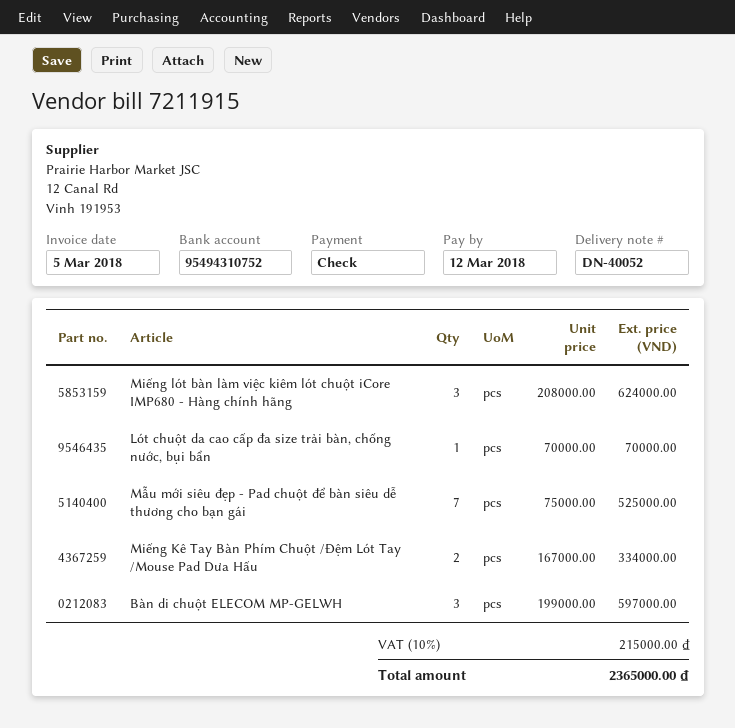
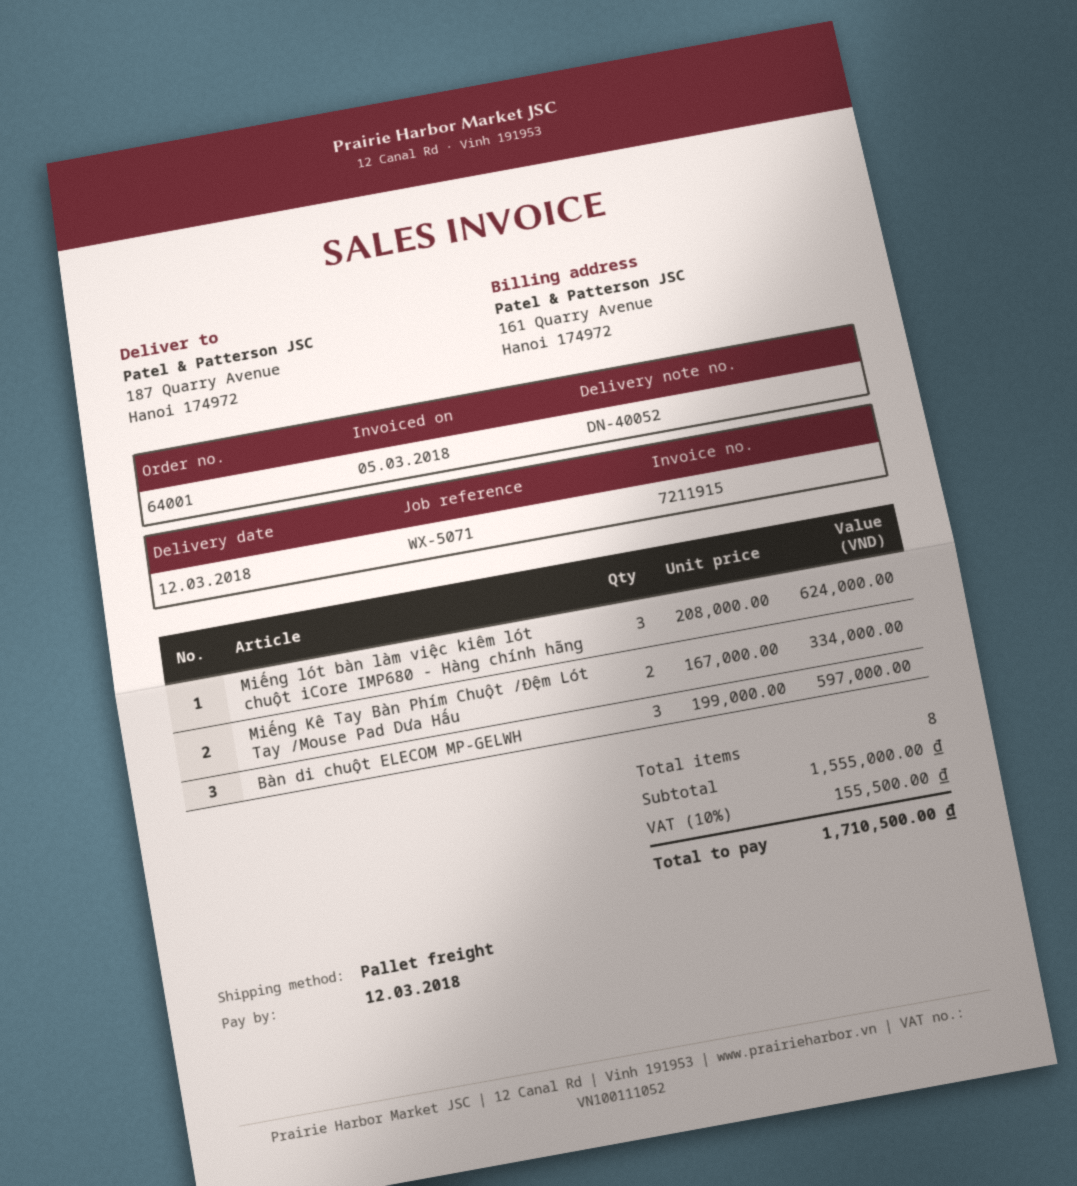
Lót chuột da cao cấp đa size trải bàn, chống nước, bụi bẩn: 1 x 70000.00 = 70000.00 -> none
Mẫu mới siêu đẹp - Pad chuột để bàn siêu dễ thương cho bạn gái: 7 x 75000.00 = 525000.00 -> none
tax: 10% = 215000.00 -> 10% = 155500.00
total: 2365000.00 -> 1710500.00

